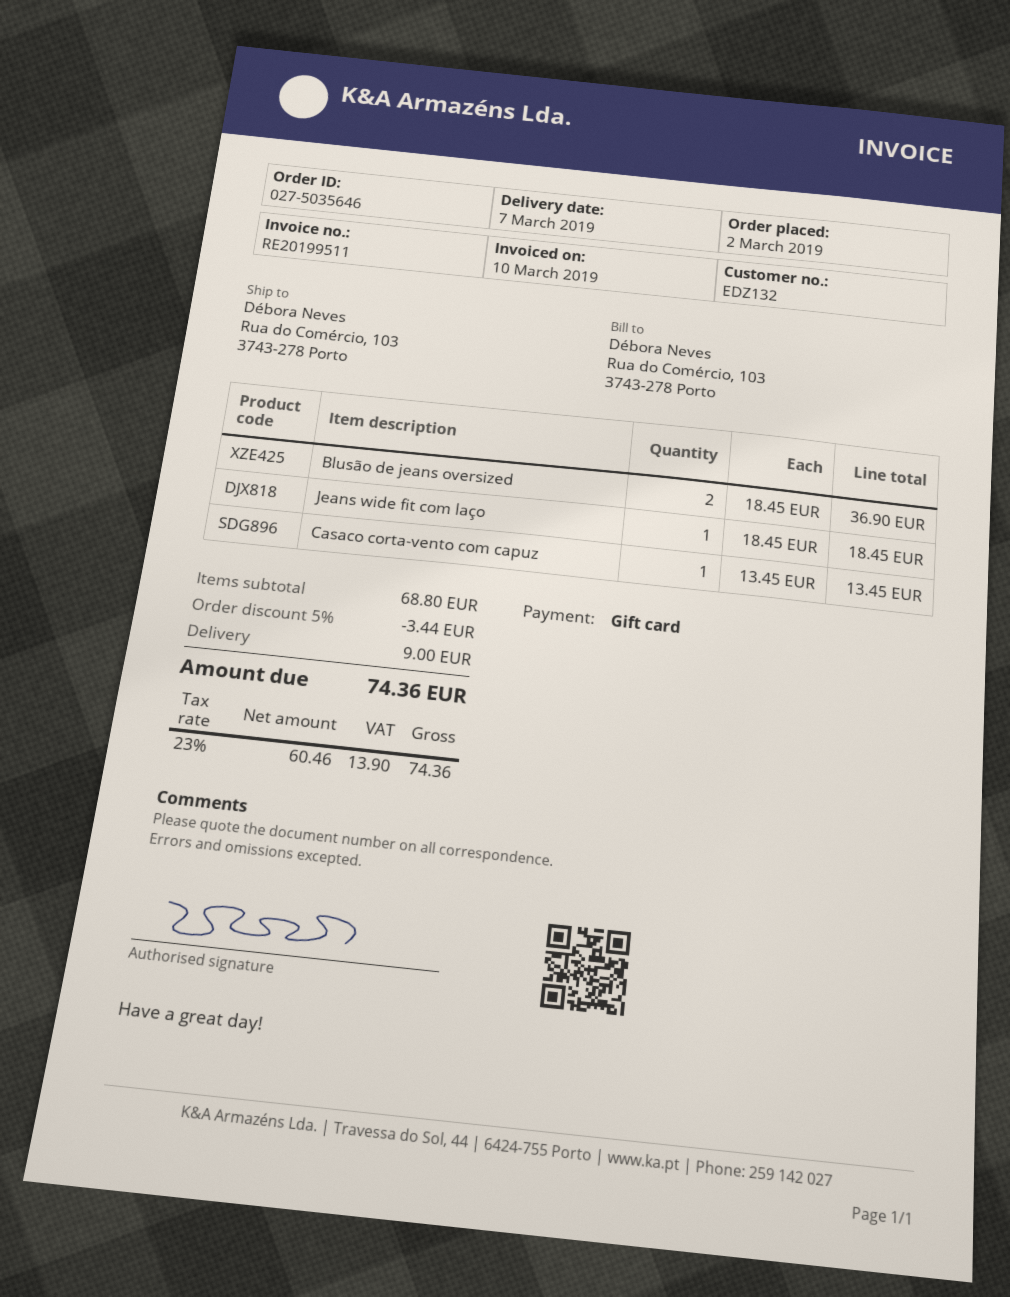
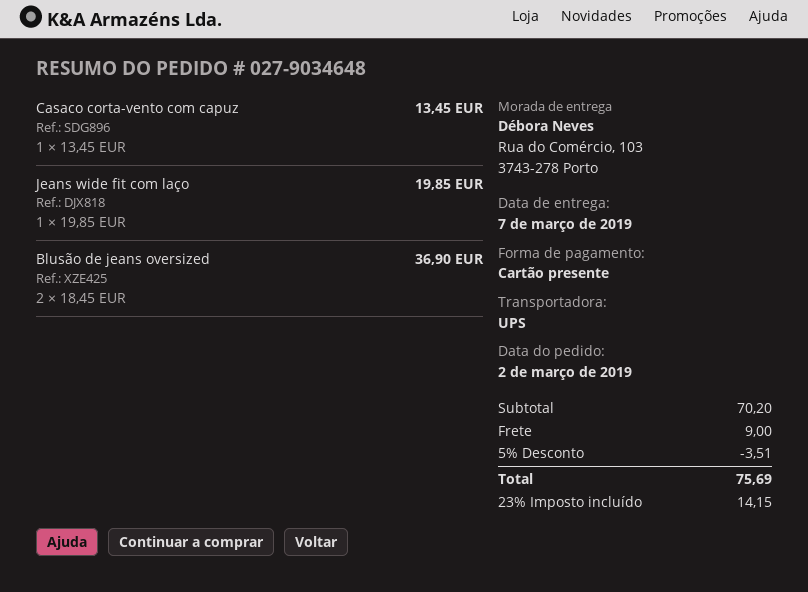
order number: 027-5035646 -> 027-9034648
Jeans wide fit com laço: 1 x 18.45 = 18.45 -> 1 x 19.85 = 19.85
subtotal: 68.80 -> 70.20
discount: 5% = 3.44 -> 5% = 3.51
tax: 23% = 13.90 -> 23% = 14.15
total: 74.36 -> 75.69

